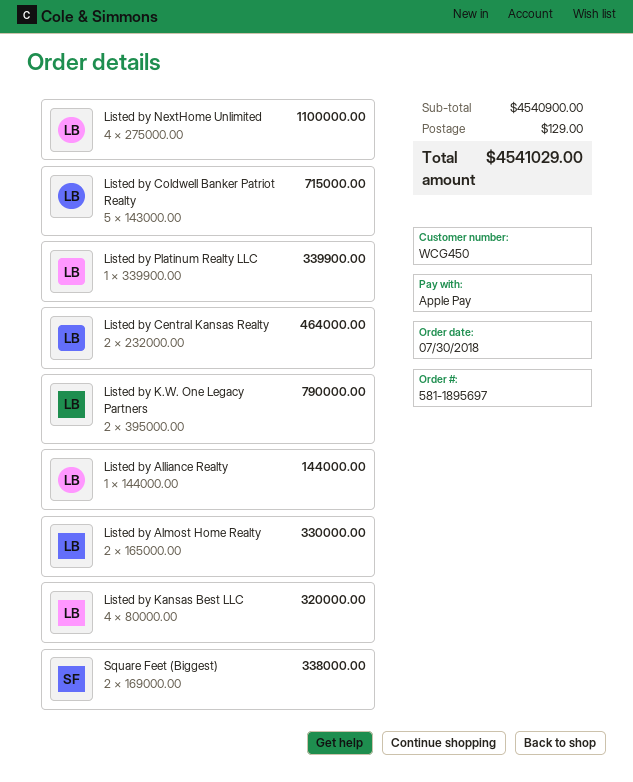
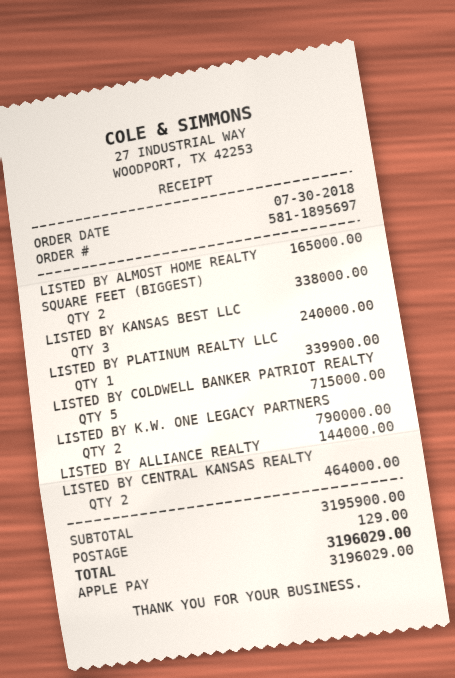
Listed by NextHome Unlimited: 4 for 1100000.00 -> none
Listed by Almost Home Realty: 2 for 330000.00 -> 1 for 165000.00
Listed by Kansas Best LLC: 4 for 320000.00 -> 3 for 240000.00
subtotal: 4540900.00 -> 3195900.00
total: 4541029.00 -> 3196029.00

